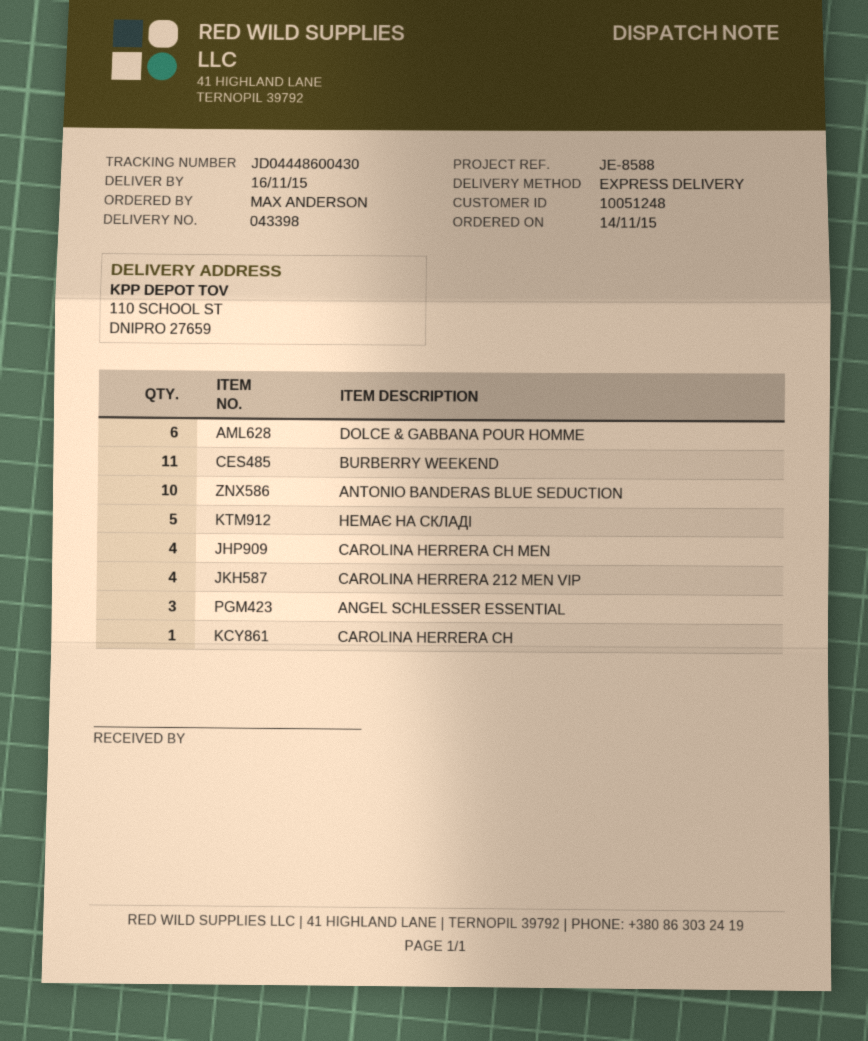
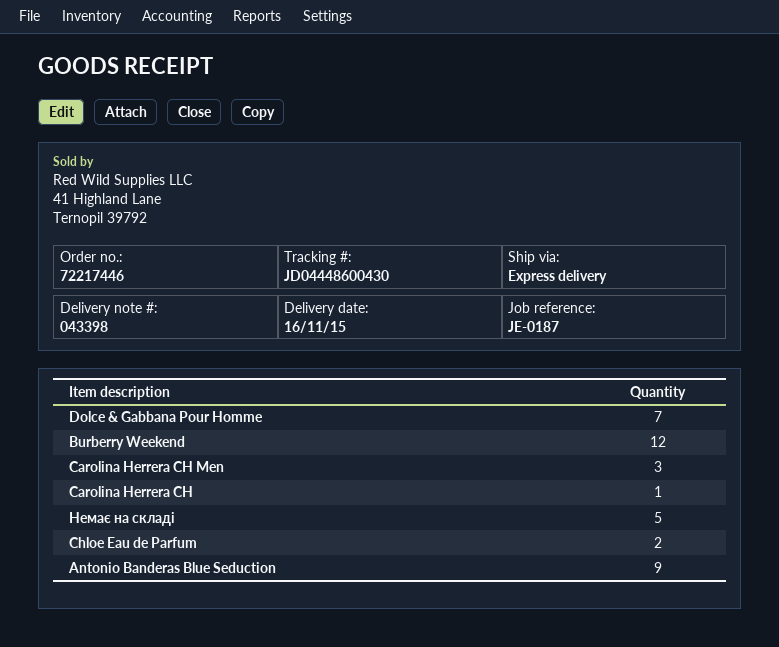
reference: JE-8588 -> JE-0187
DOLCE & GABBANA POUR HOMME: 6 -> 7
BURBERRY WEEKEND: 11 -> 12
ANTONIO BANDERAS BLUE SEDUCTION: 10 -> 9
CAROLINA HERRERA CH MEN: 4 -> 3
CAROLINA HERRERA 212 MEN VIP: 4 -> none
ANGEL SCHLESSER ESSENTIAL: 3 -> none
Chloe Eau de Parfum: none -> 2

